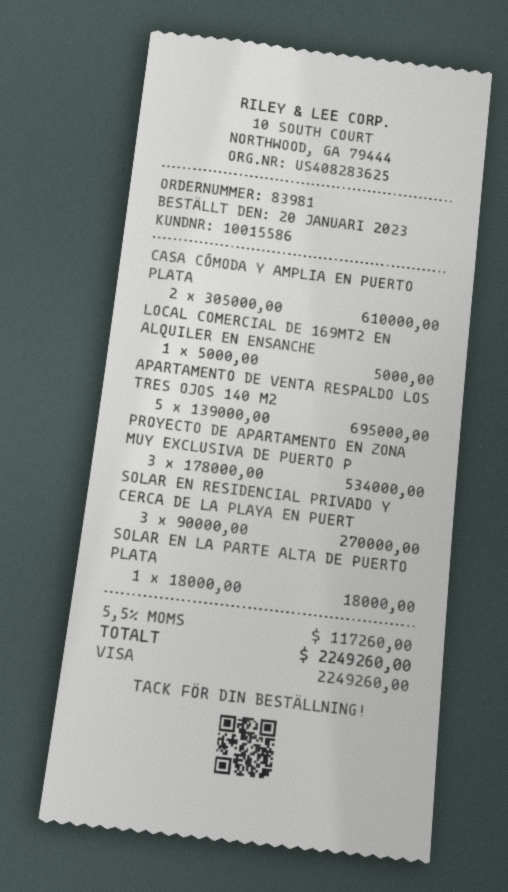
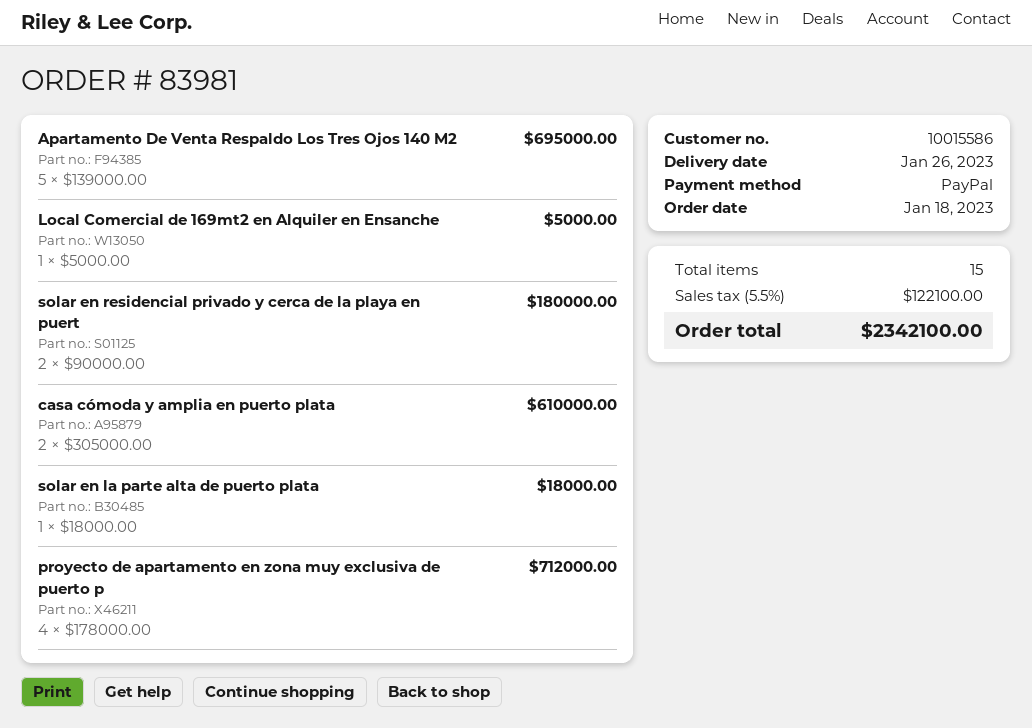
order date: 2023-01-20 -> 2023-01-18
payment method: Visa -> PayPal
PROYECTO DE APARTAMENTO EN ZONA MUY EXCLUSIVA DE PUERTO P: 3 x 178000.00 = 534000.00 -> 4 x 178000.00 = 712000.00
SOLAR EN RESIDENCIAL PRIVADO Y CERCA DE LA PLAYA EN PUERT: 3 x 90000.00 = 270000.00 -> 2 x 90000.00 = 180000.00
tax: 5.5% = 117260.00 -> 5.5% = 122100.00
total: 2249260.00 -> 2342100.00

